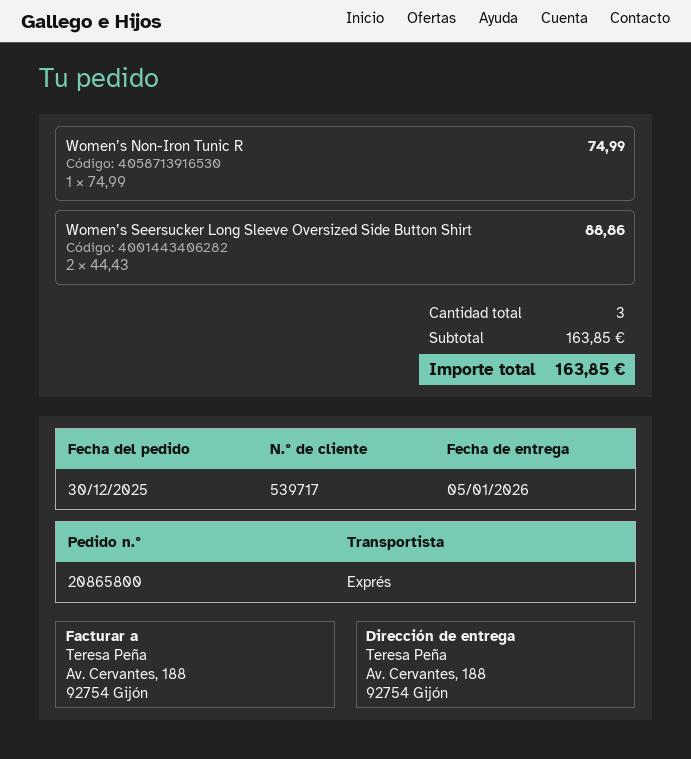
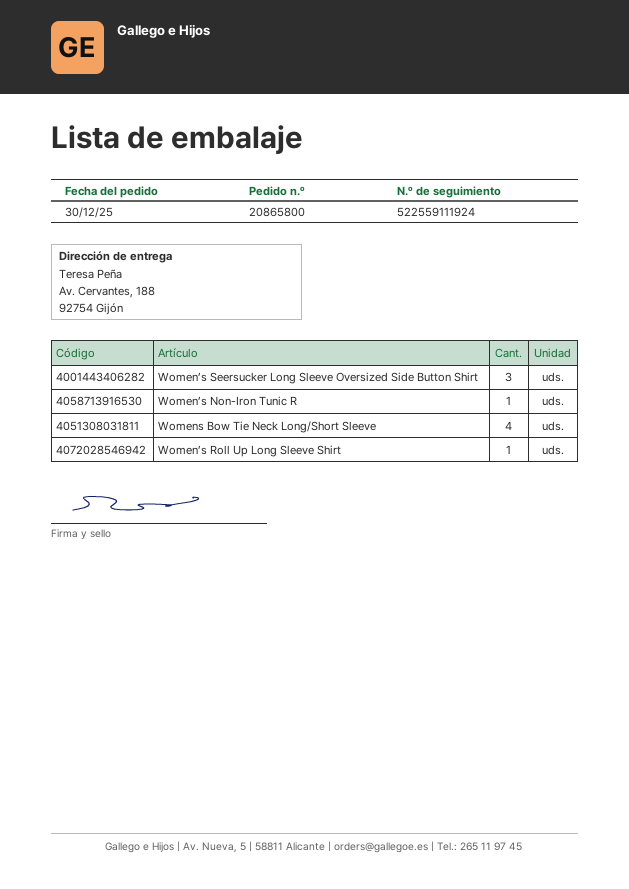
Women’s Seersucker Long Sleeve Oversized Side Button Shirt: 2 -> 3
Womens Bow Tie Neck Long/Short Sleeve: none -> 4
Women’s Roll Up Long Sleeve Shirt: none -> 1

